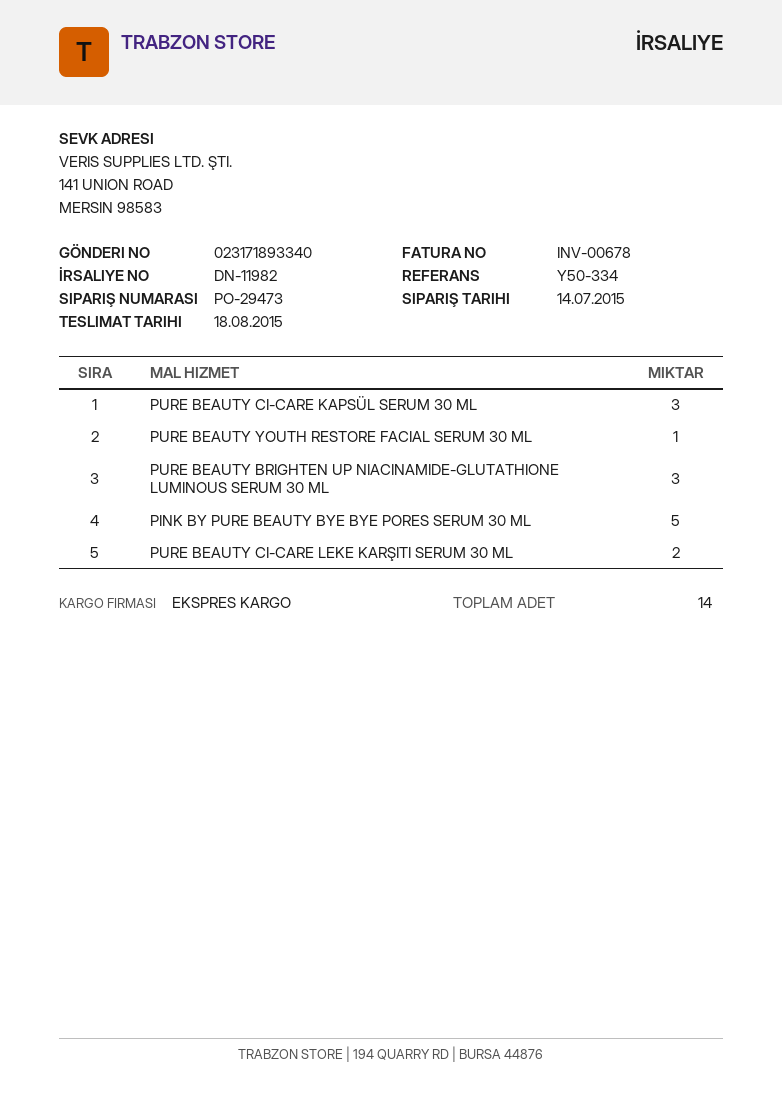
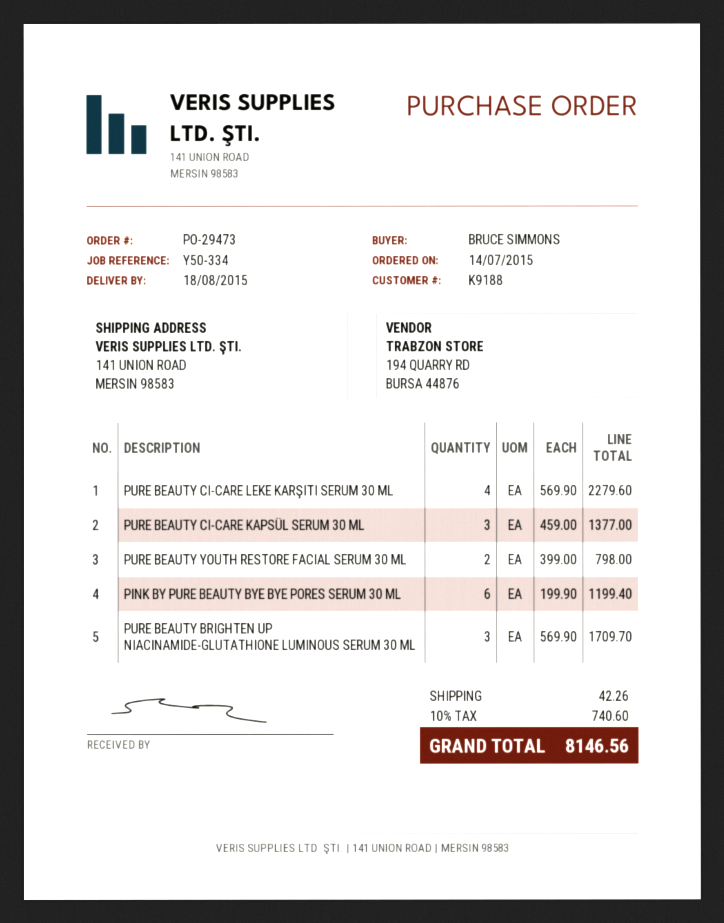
PURE BEAUTY YOUTH RESTORE FACIAL SERUM 30 ML: 1 -> 2
PINK BY PURE BEAUTY BYE BYE PORES SERUM 30 ML: 5 -> 6
PURE BEAUTY CI-CARE LEKE KARŞITI SERUM 30 ML: 2 -> 4

